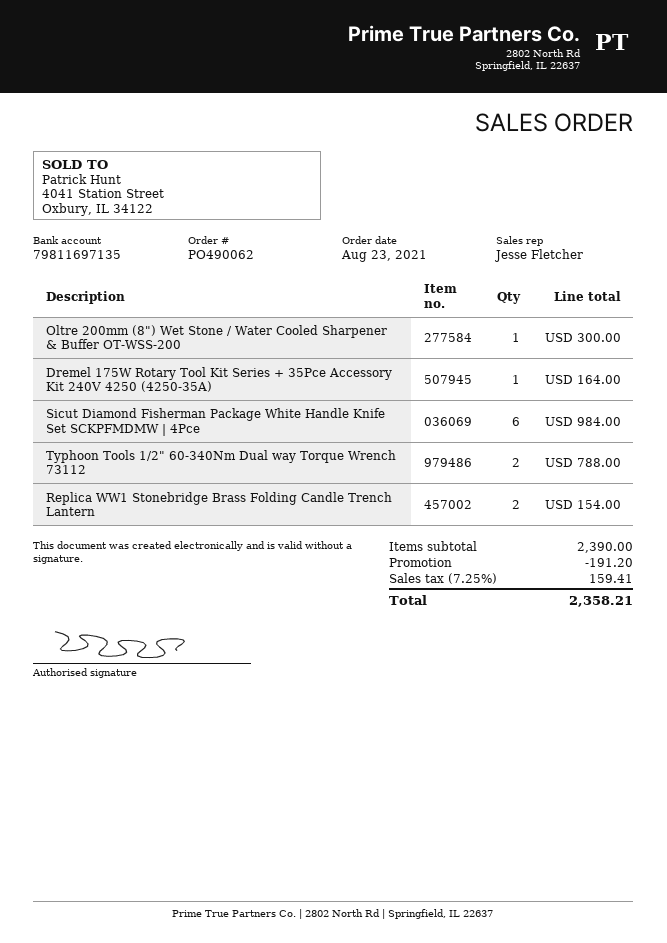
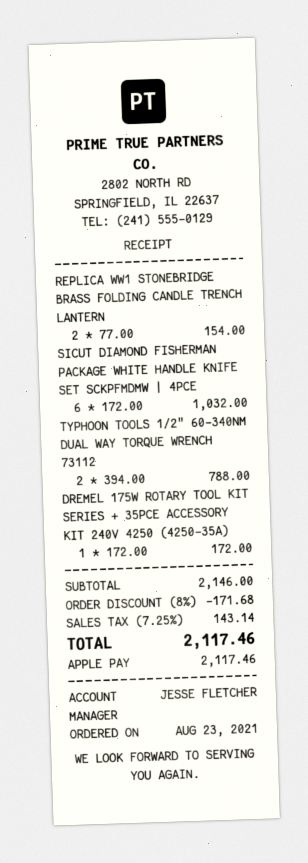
Oltre 200mm (8") Wet Stone / Water Cooled Sharpener & Buffer OT-WSS-200: 1 for 300.00 -> none
Dremel 175W Rotary Tool Kit Series + 35Pce Accessory Kit 240V 4250 (4250-35A): 1 for 164.00 -> 1 for 172.00
Sicut Diamond Fisherman Package White Handle Knife Set SCKPFMDMW | 4Pce: 6 for 984.00 -> 6 for 1032.00
subtotal: 2390.00 -> 2146.00
discount: 191.20 -> 171.68
tax: 7.25% = 159.41 -> 7.25% = 143.14
total: 2358.21 -> 2117.46

